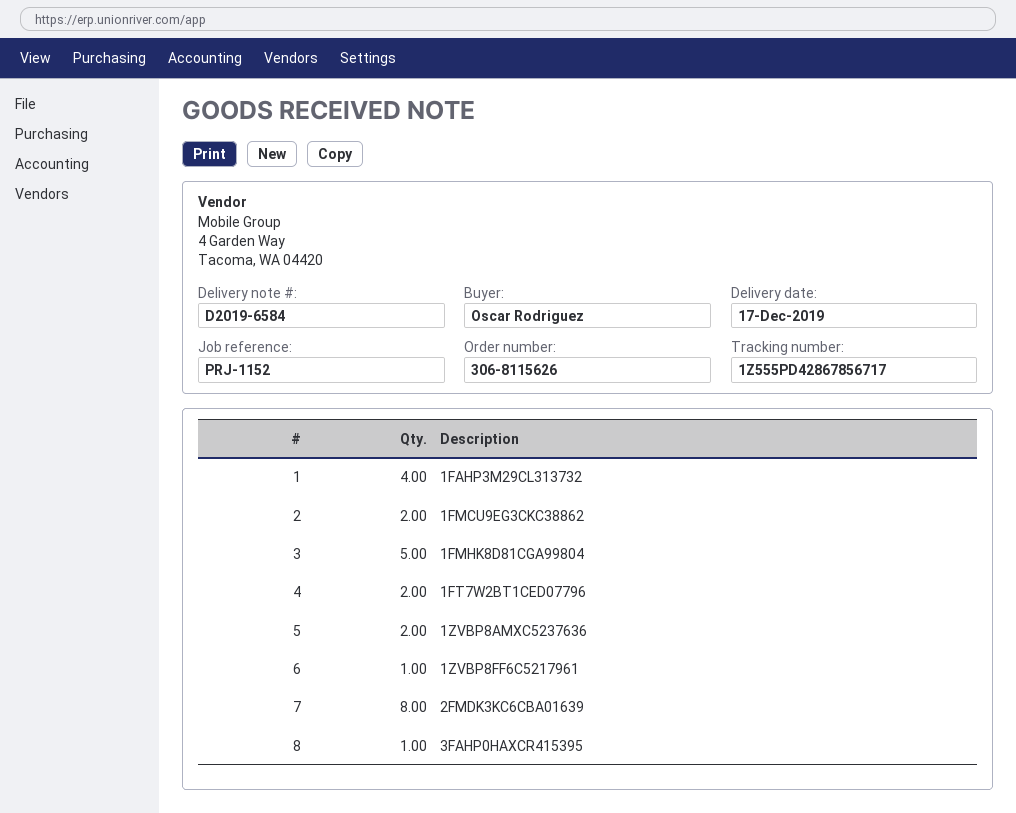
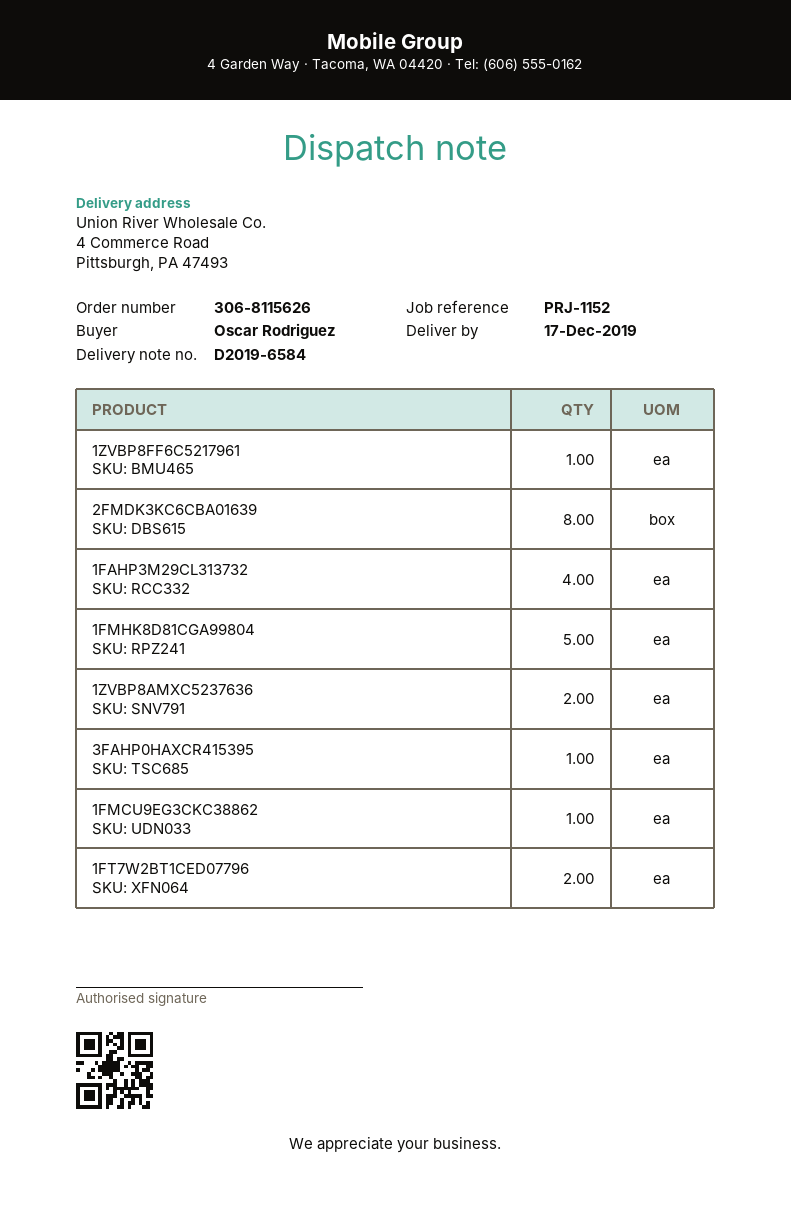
1FMCU9EG3CKC38862: 2 -> 1

